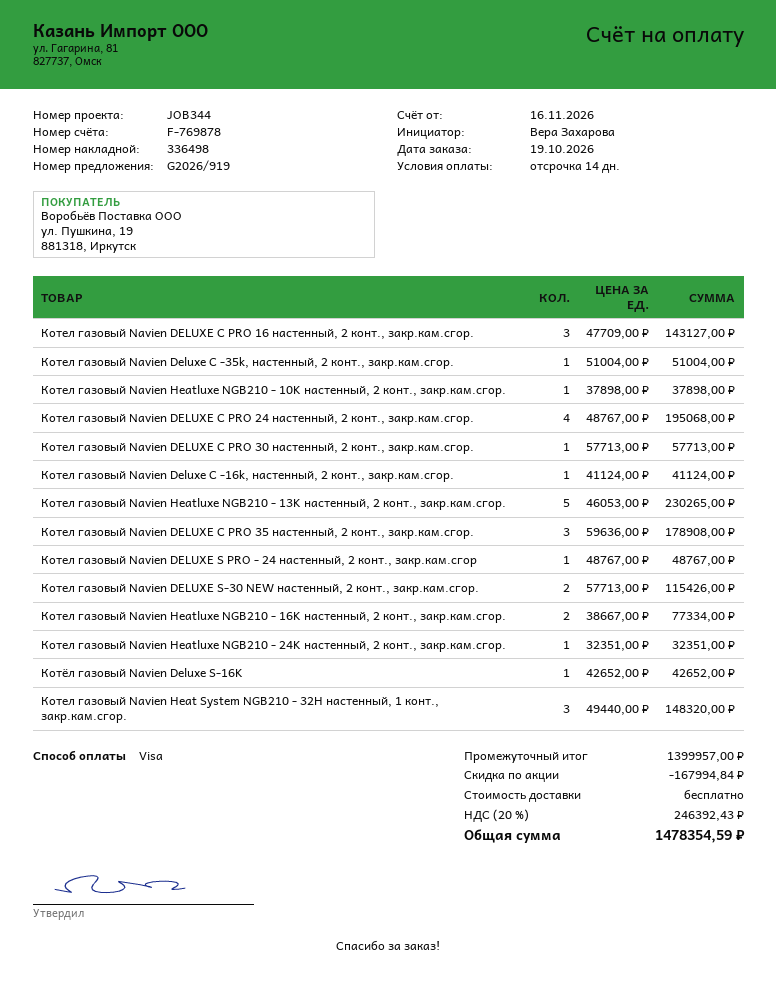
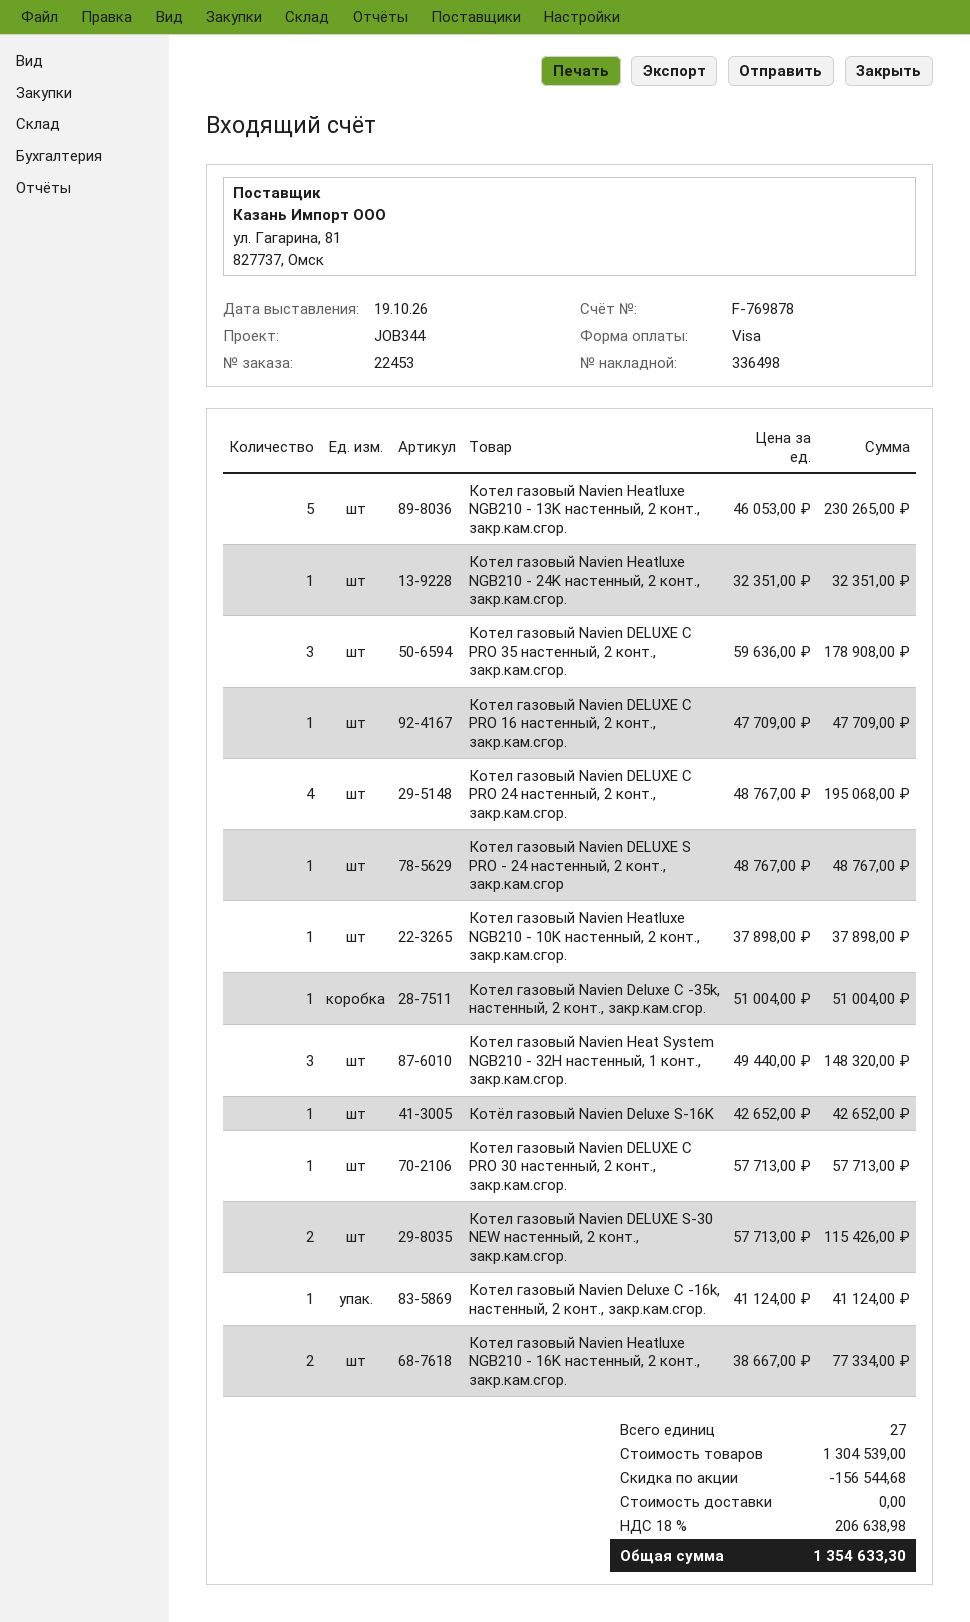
invoice date: 2026-11-16 -> 2026-10-19
Котел газовый Navien DELUXE C PRO 16 настенный, 2 конт., закр.кам.сгор.: 3 x 47709.00 = 143127.00 -> 1 x 47709.00 = 47709.00
subtotal: 1399957.00 -> 1304539.00
discount: 167994.84 -> 156544.68
tax: 20% = 246392.43 -> 18% = 206638.98
total: 1478354.59 -> 1354633.30

